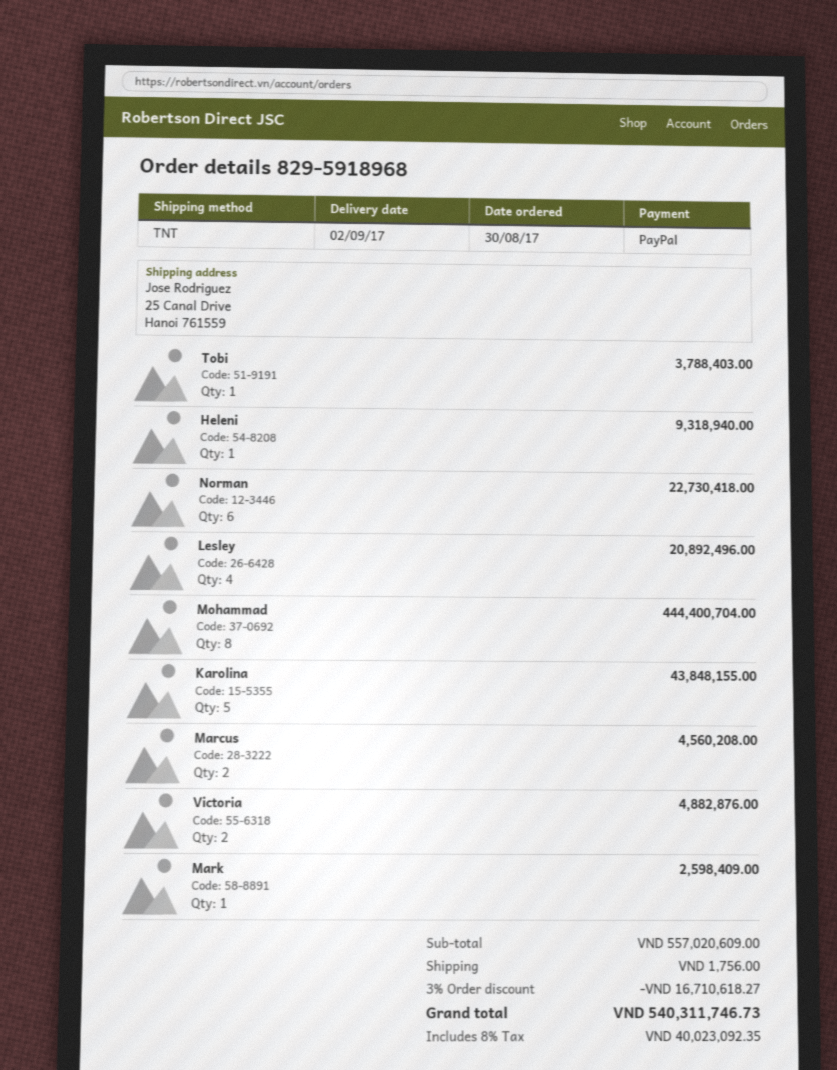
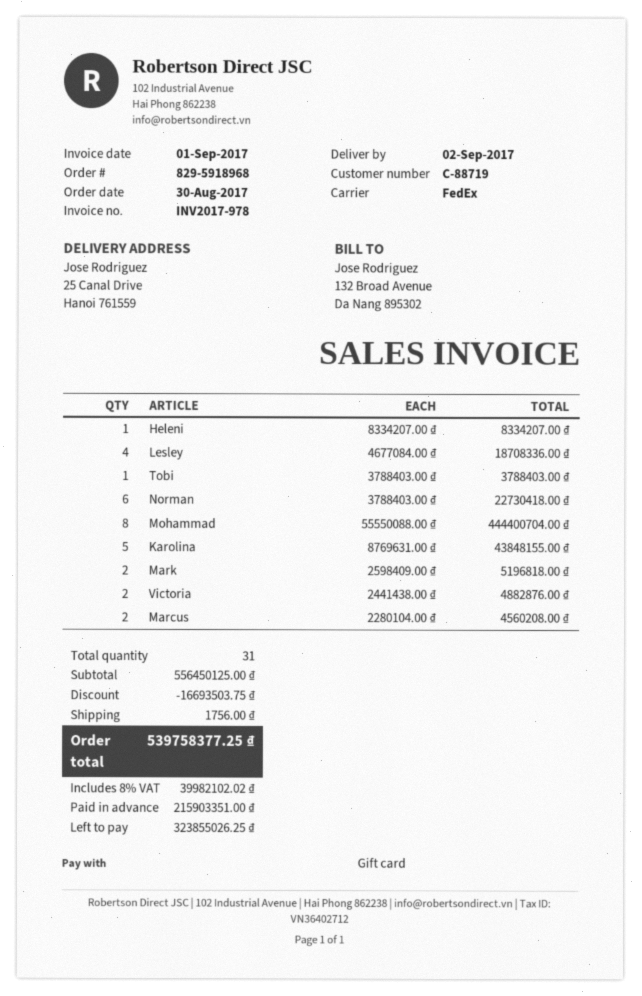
payment method: PayPal -> gift card
shipping method: TNT -> FedEx
Heleni: 1 for 9318940.00 -> 1 for 8334207.00
Lesley: 4 for 20892496.00 -> 4 for 18708336.00
Mark: 1 for 2598409.00 -> 2 for 5196818.00
subtotal: 557020609.00 -> 556450125.00
discount: 16710618.27 -> 16693503.75
tax: 8% = 40023092.35 -> 8% = 39982102.02
total: 540311746.73 -> 539758377.25

